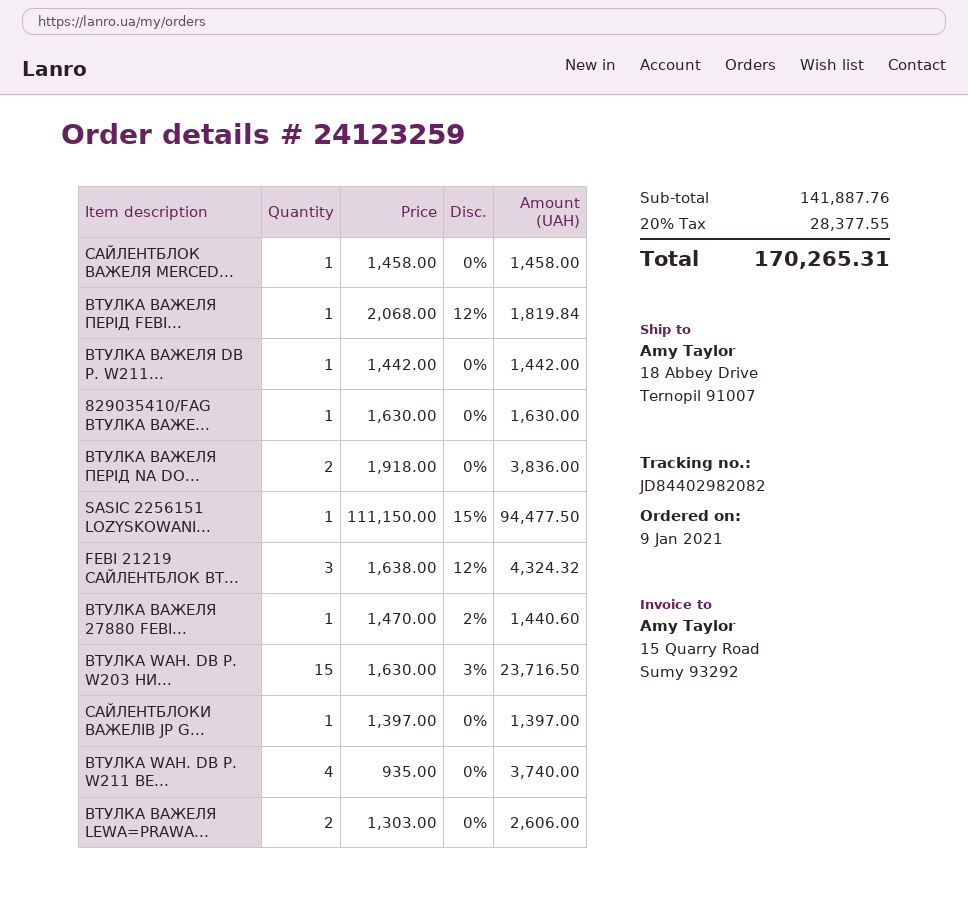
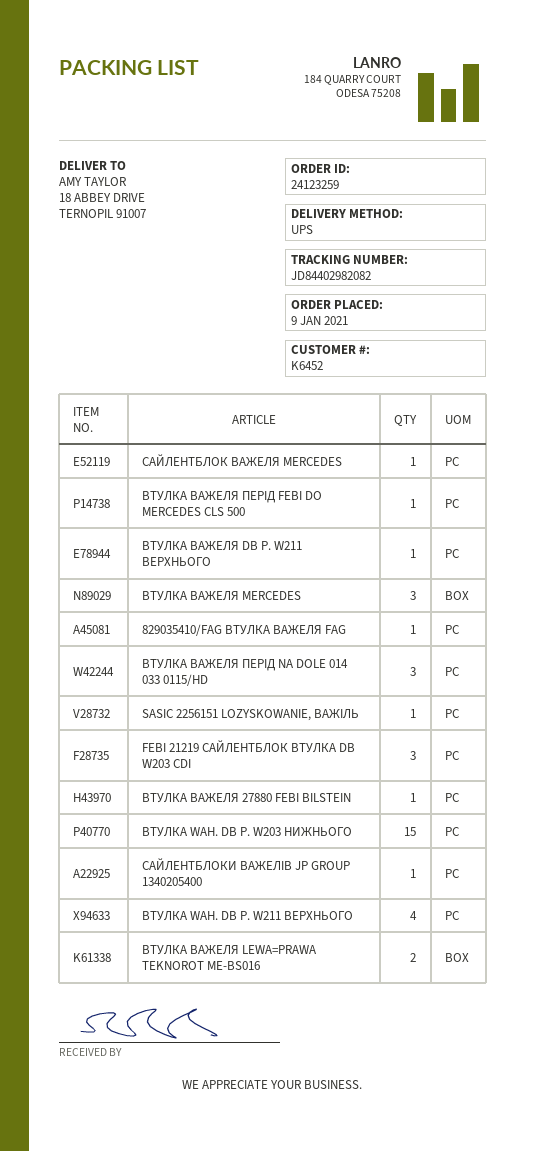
ВТУЛКА ВАЖЕЛЯ ПЕРІД NA DO...: 2 -> 3
ВТУЛКА ВАЖЕЛЯ MERCEDES: none -> 3

